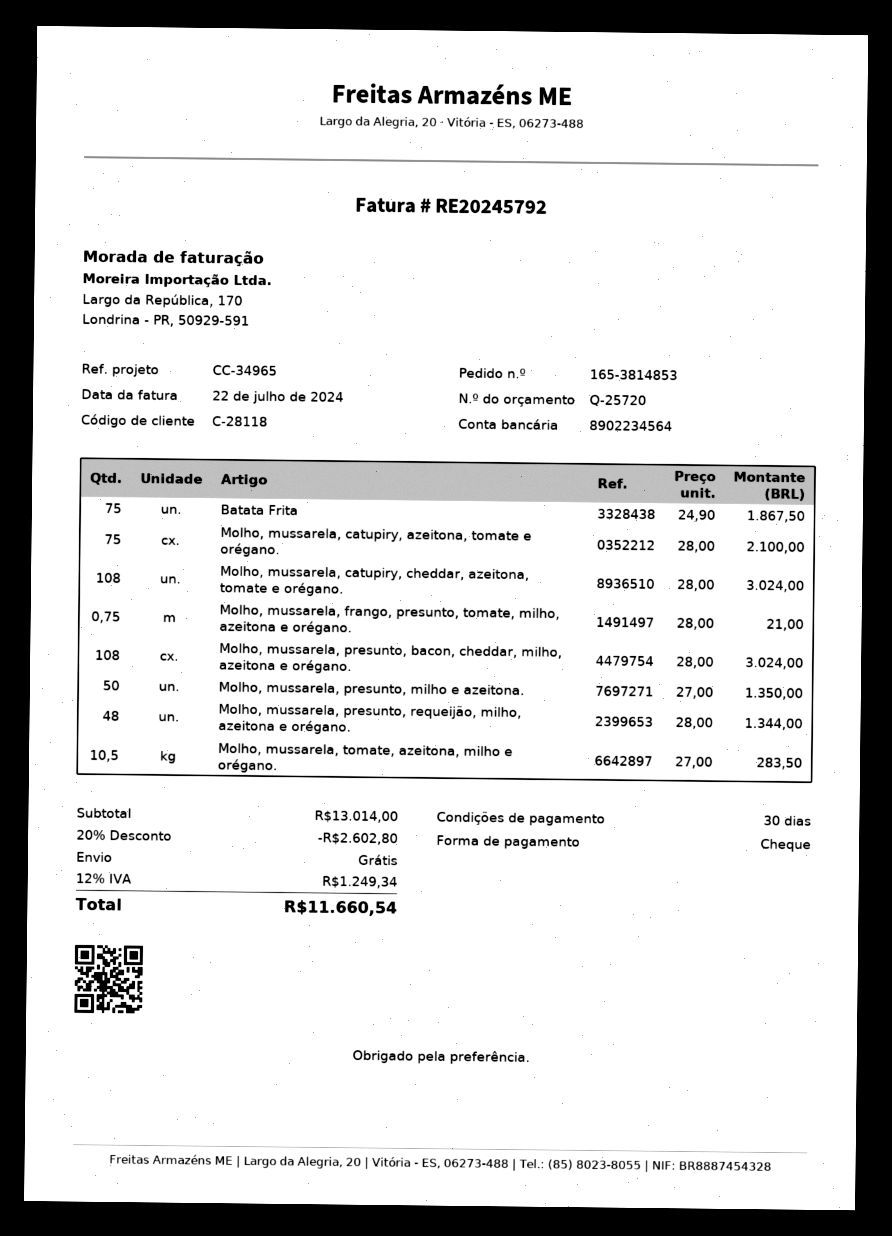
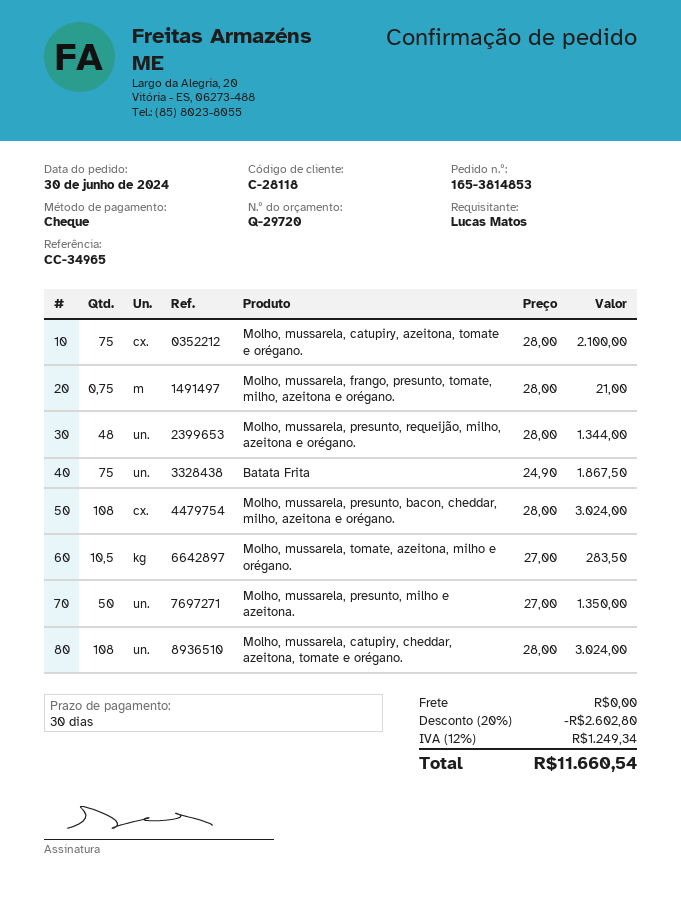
quote number: Q-25720 -> Q-29720

